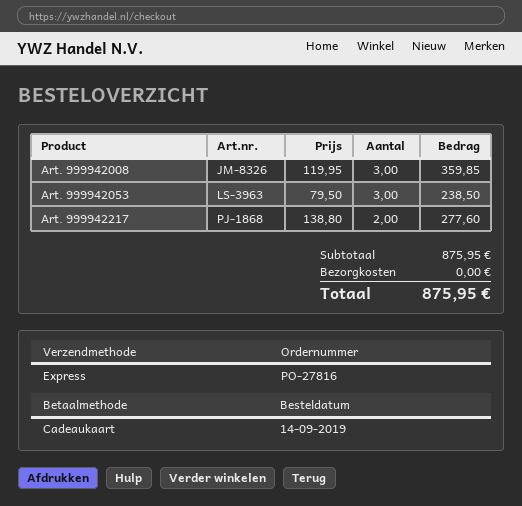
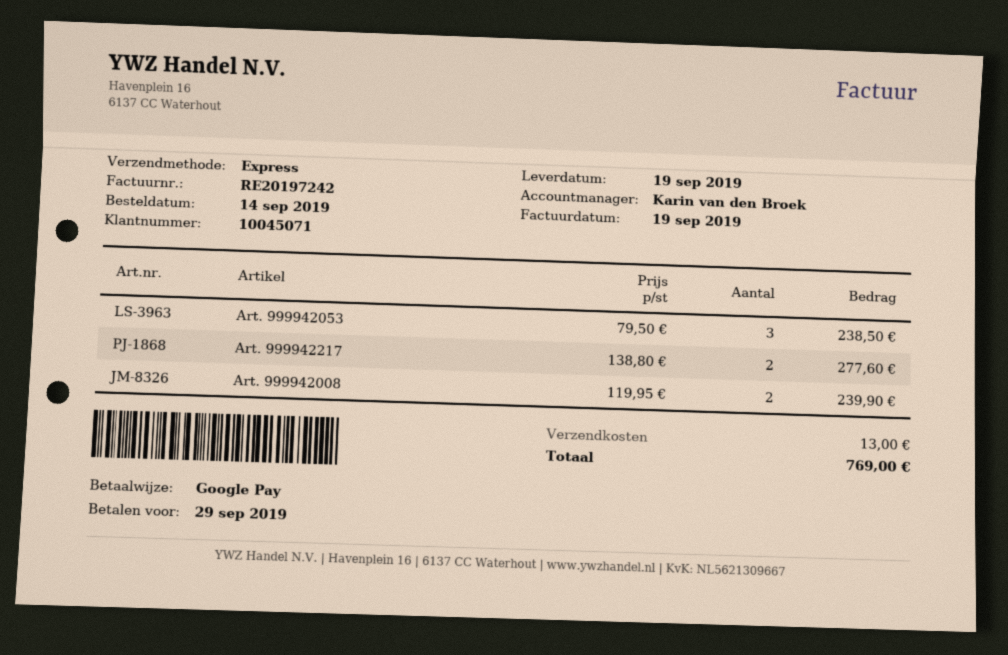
payment method: gift card -> Google Pay
Art. 999942008: 3 x 119.95 = 359.85 -> 2 x 119.95 = 239.90
shipping: 0.00 -> 13.00
total: 875.95 -> 769.00

